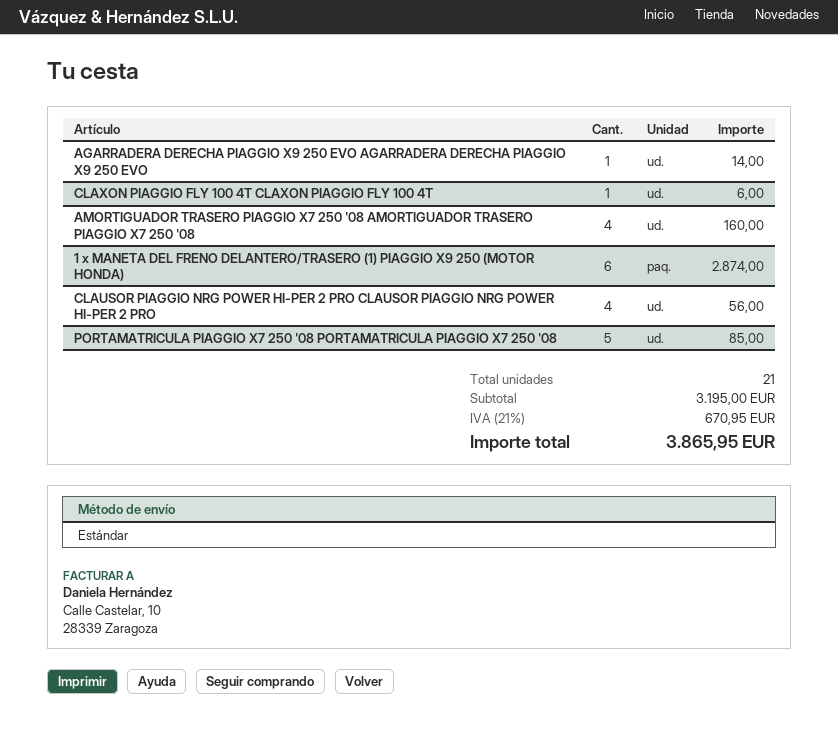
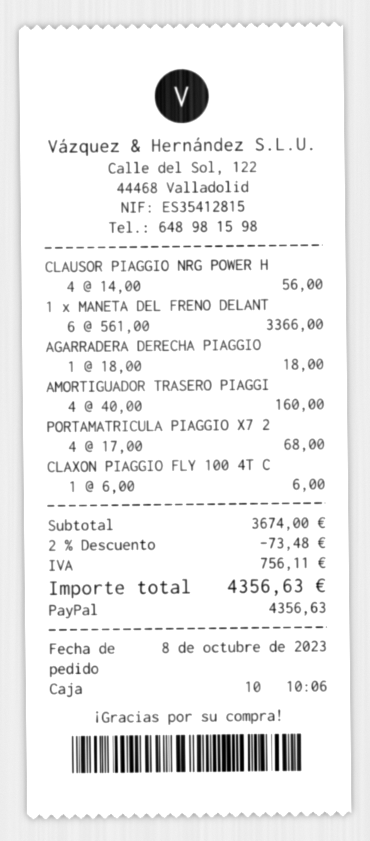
AGARRADERA DERECHA PIAGGIO X9 250 EVO AGARRADERA DERECHA PIAGGIO X9 250 EVO: 1 for 14.00 -> 1 for 18.00
1 x MANETA DEL FRENO DELANTERO/TRASERO (1) PIAGGIO X9 250 (MOTOR HONDA): 6 for 2874.00 -> 6 for 3366.00
PORTAMATRICULA PIAGGIO X7 250 '08 PORTAMATRICULA PIAGGIO X7 250 '08: 5 for 85.00 -> 4 for 68.00
subtotal: 3195.00 -> 3674.00
discount: none -> 2% = 73.48
tax: 670.95 -> 756.11
total: 3865.95 -> 4356.63

